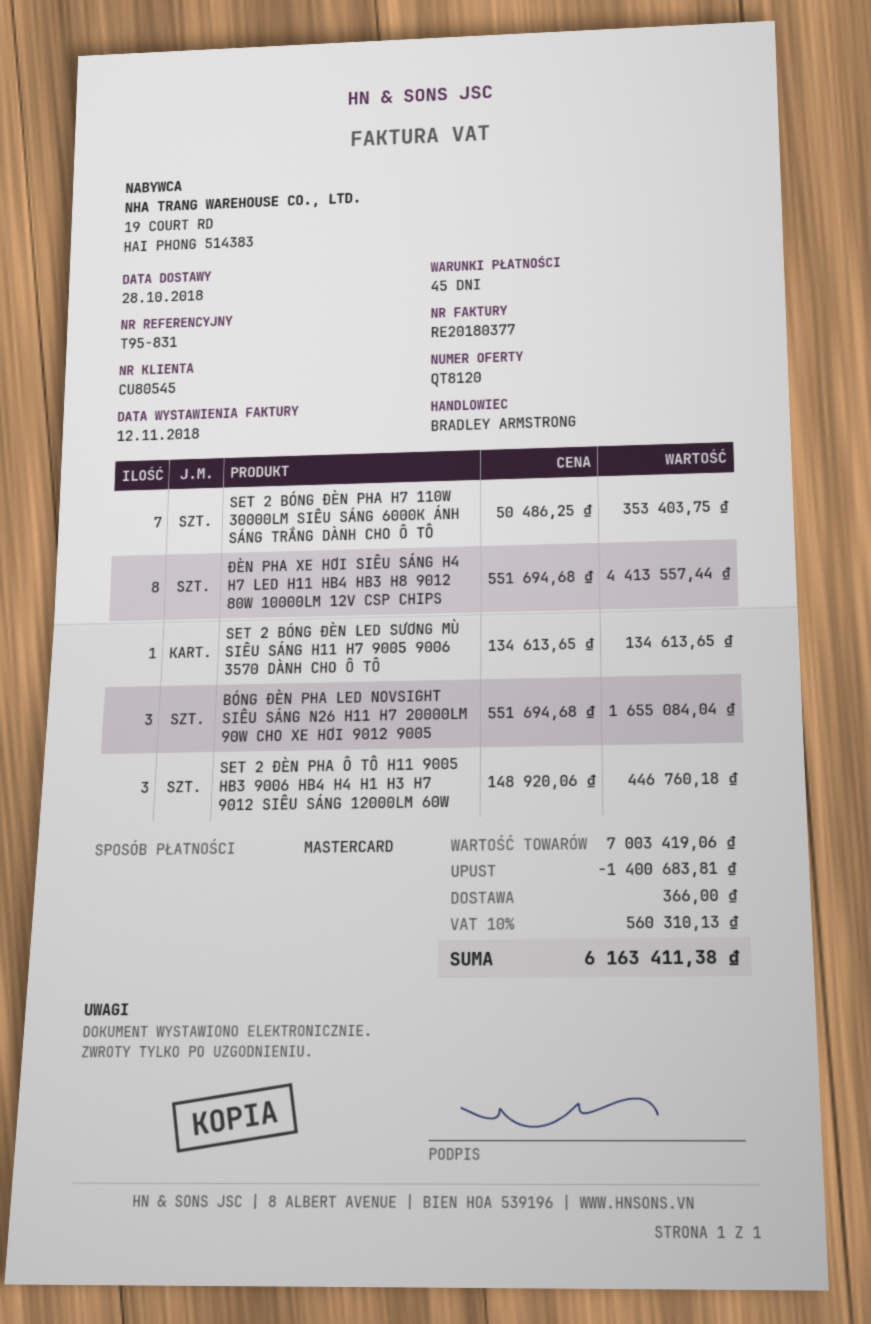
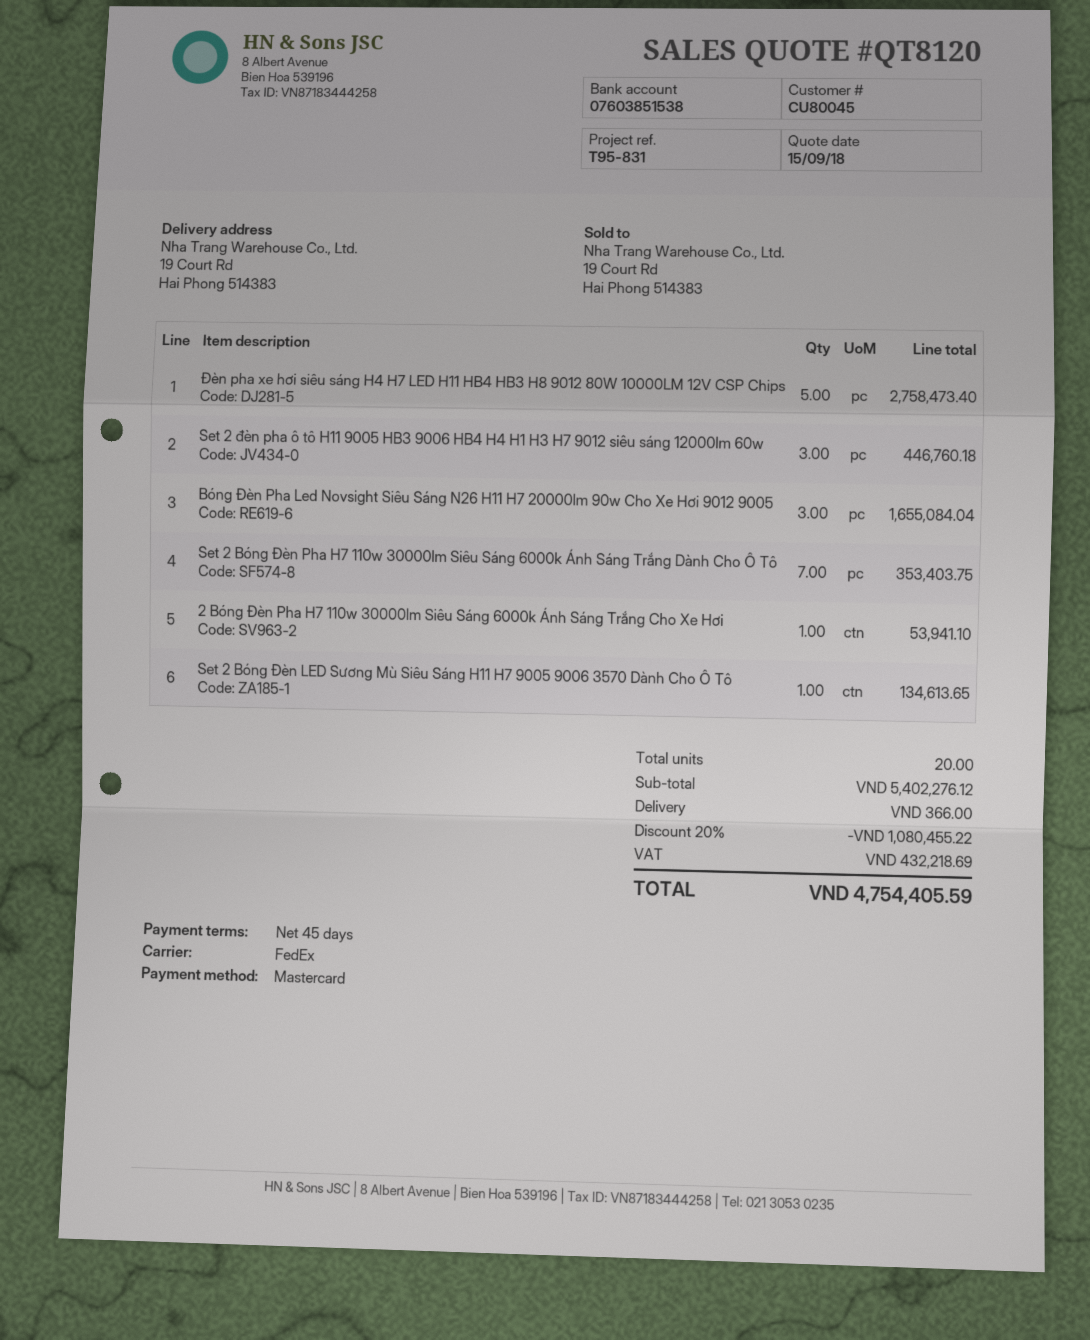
customer number: CU80545 -> CU80045
ĐÈN PHA XE HƠI SIÊU SÁNG H4 H7 LED H11 HB4 HB3 H8 9012 80W 10000LM 12V CSP CHIPS: 8 for 4413557.44 -> 5 for 2758473.40
2 Bóng Đèn Pha H7 110w 30000lm Siêu Sáng 6000k Ánh Sáng Trắng Cho Xe Hơi: none -> 1 for 53941.10
subtotal: 7003419.06 -> 5402276.12
discount: 1400683.81 -> 1080455.22
tax: 560310.13 -> 432218.69
total: 6163411.38 -> 4754405.59

